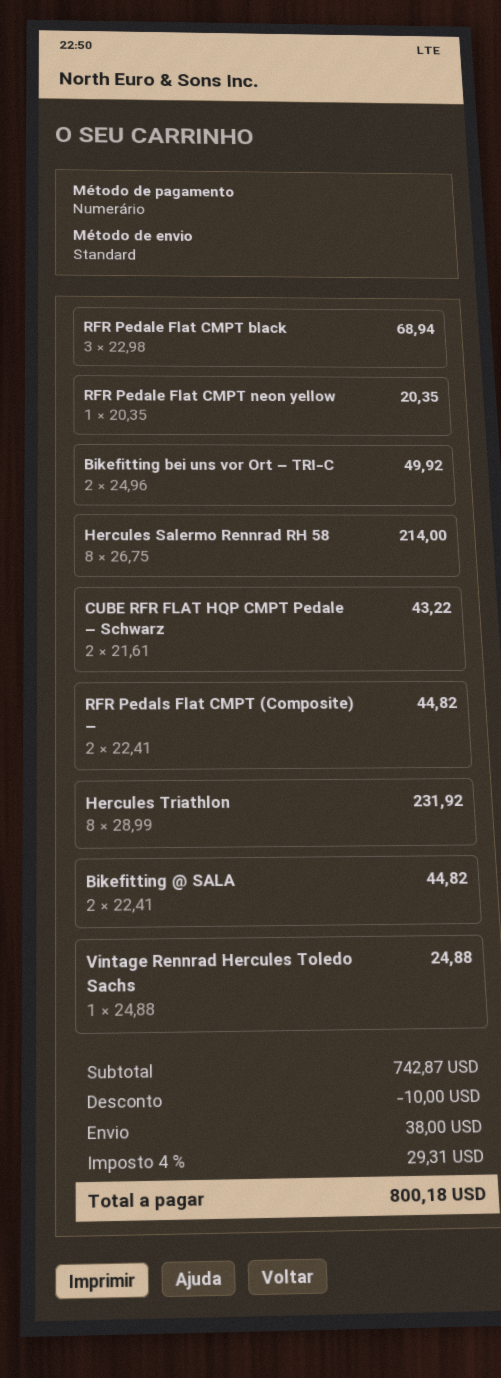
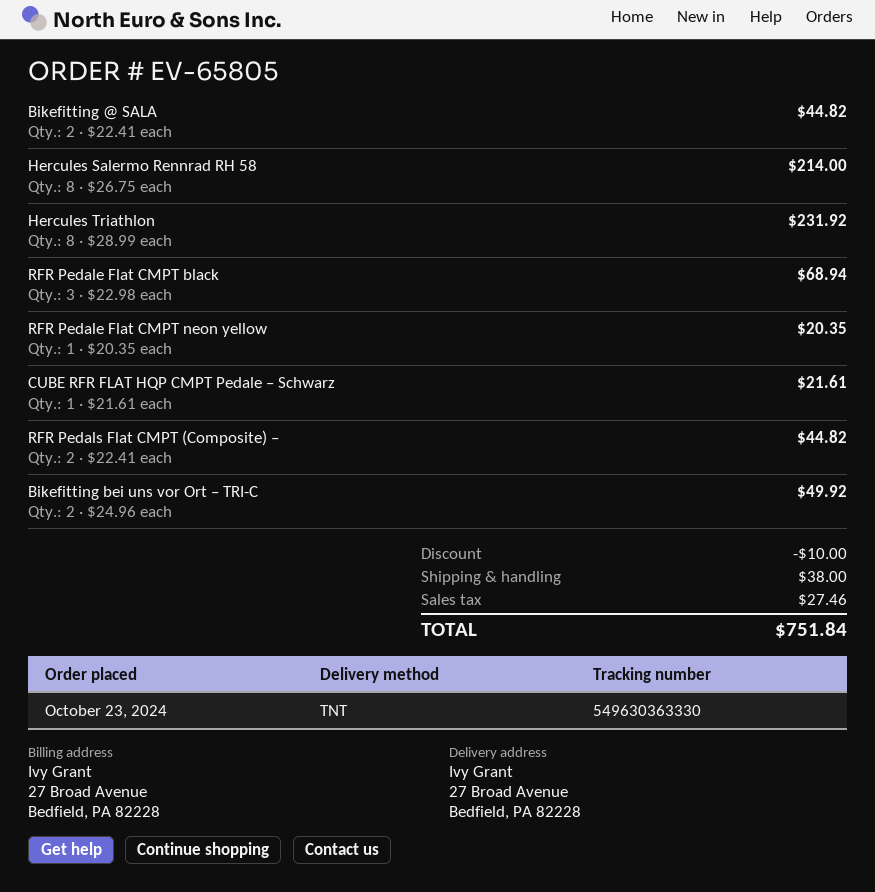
shipping method: standard -> TNT
CUBE RFR FLAT HQP CMPT Pedale – Schwarz: 2 x 21.61 = 43.22 -> 1 x 21.61 = 21.61
Vintage Rennrad Hercules Toledo Sachs: 1 x 24.88 = 24.88 -> none
tax: 29.31 -> 27.46
total: 800.18 -> 751.84

